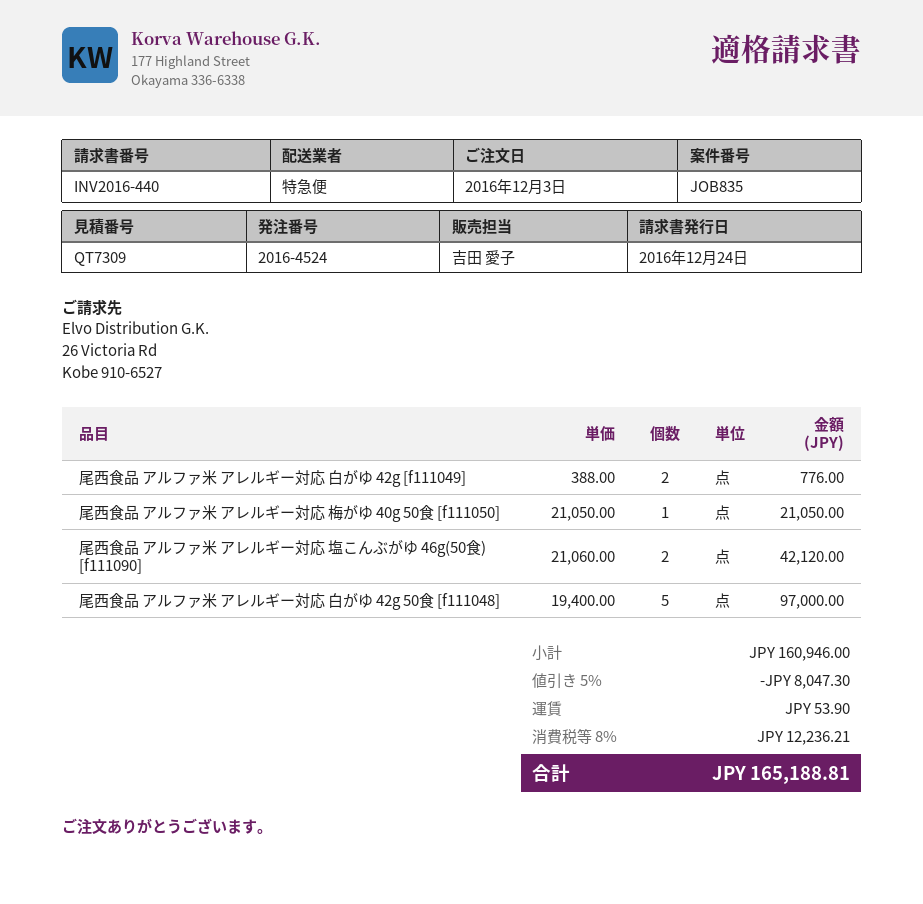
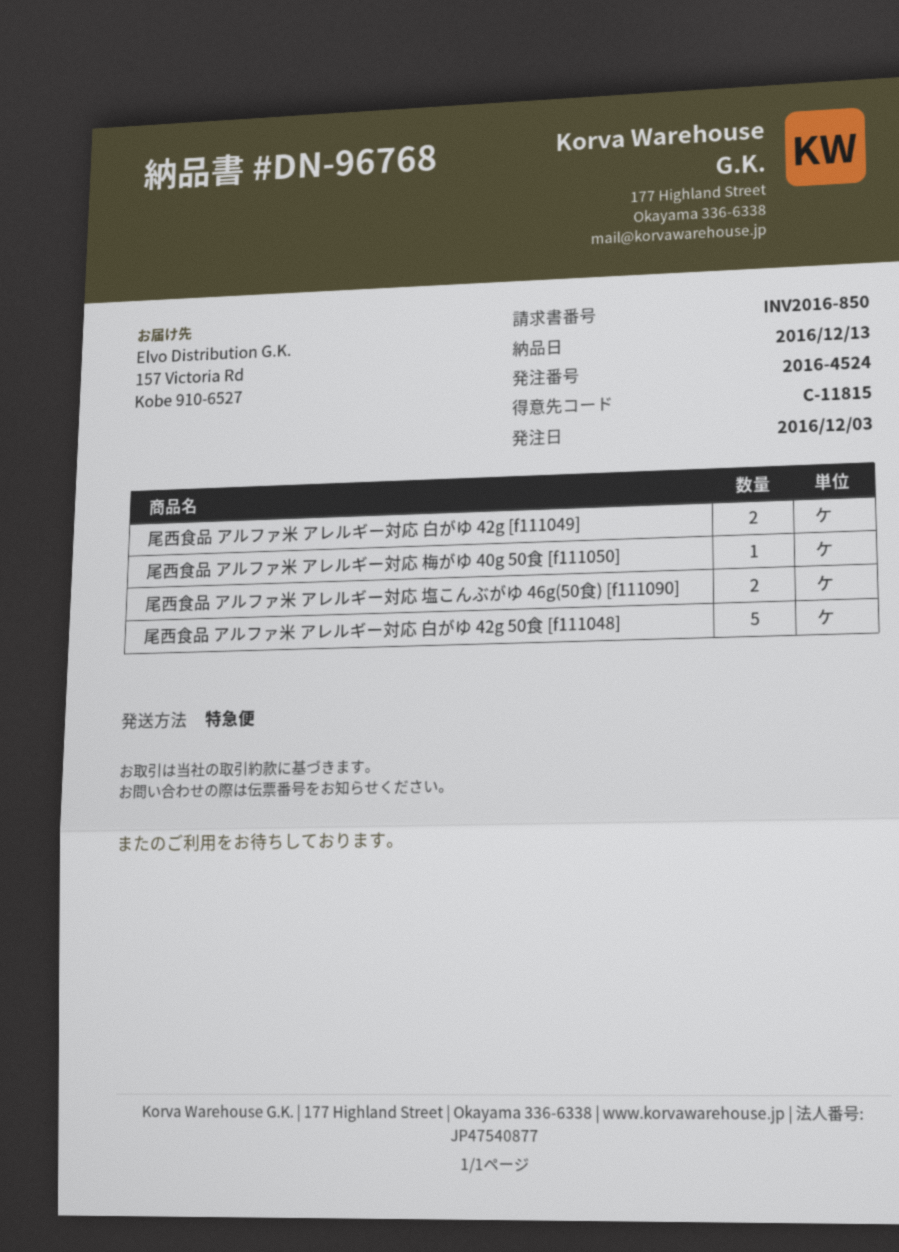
invoice number: INV2016-440 -> INV2016-850

